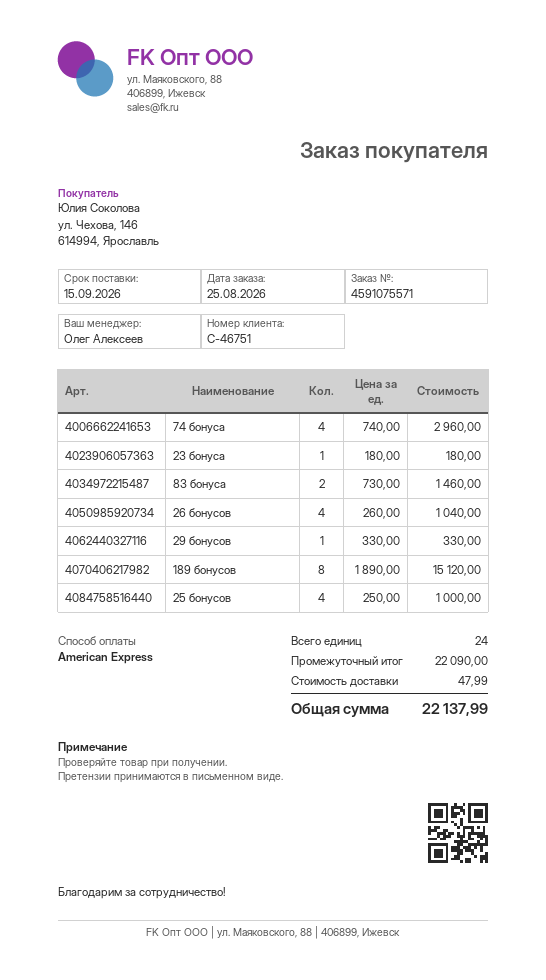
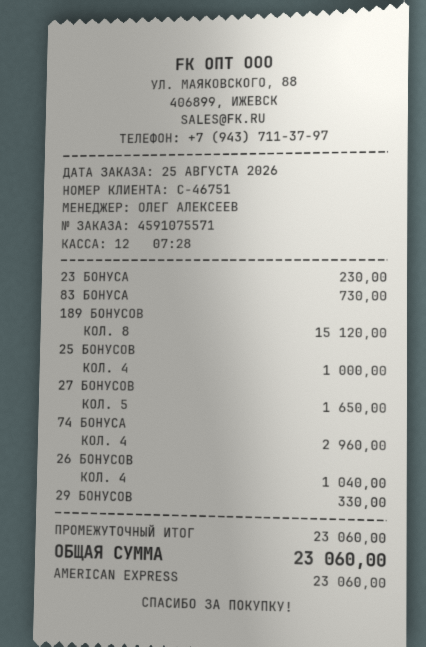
23 бонуса: 1 for 180.00 -> 1 for 230.00
83 бонуса: 2 for 1460.00 -> 1 for 730.00
27 БОНУСОВ: none -> 5 for 1650.00
subtotal: 22090.00 -> 23060.00
shipping: 47.99 -> none
total: 22137.99 -> 23060.00

